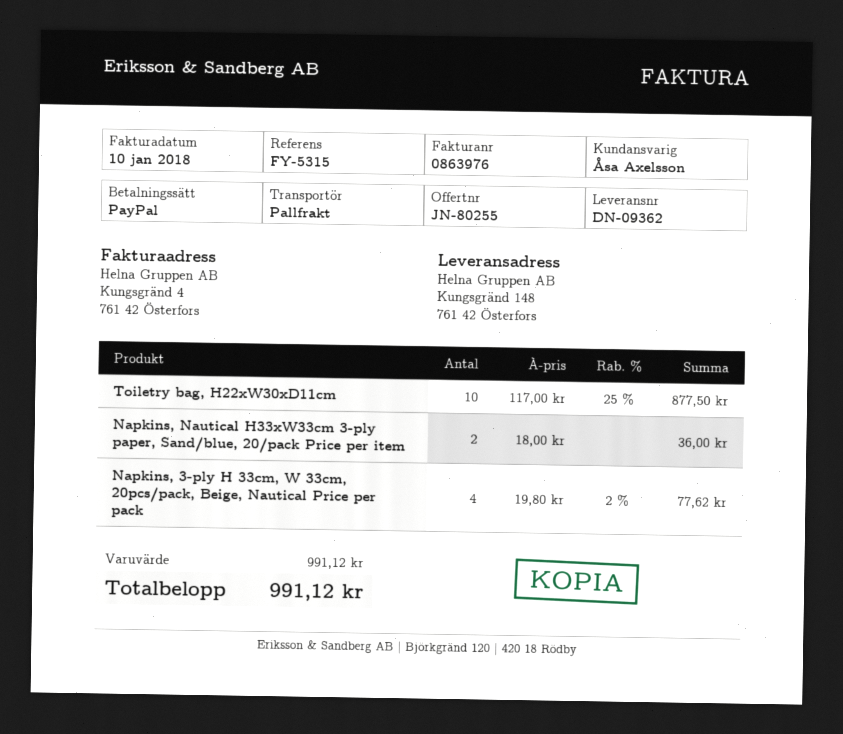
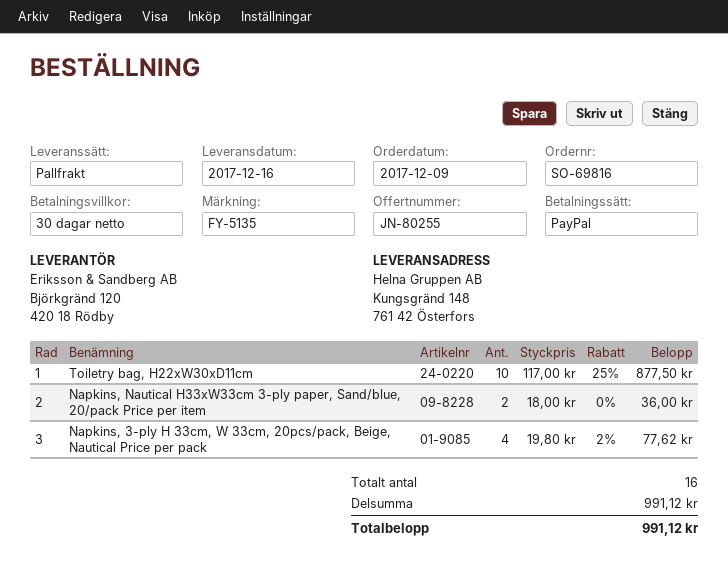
reference: FY-5315 -> FY-5135

